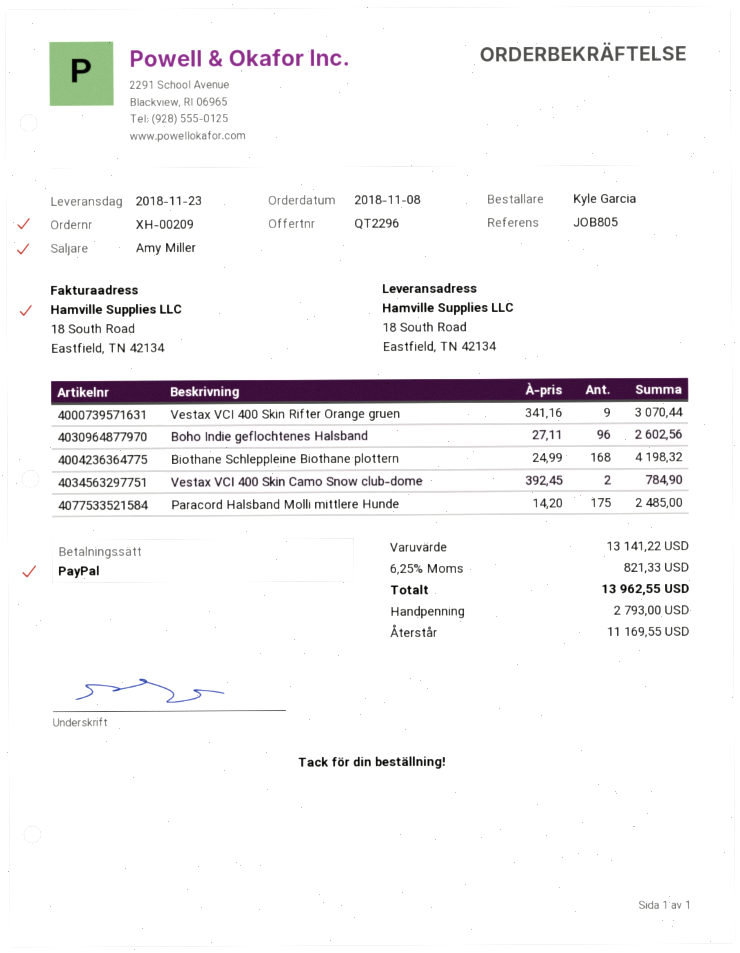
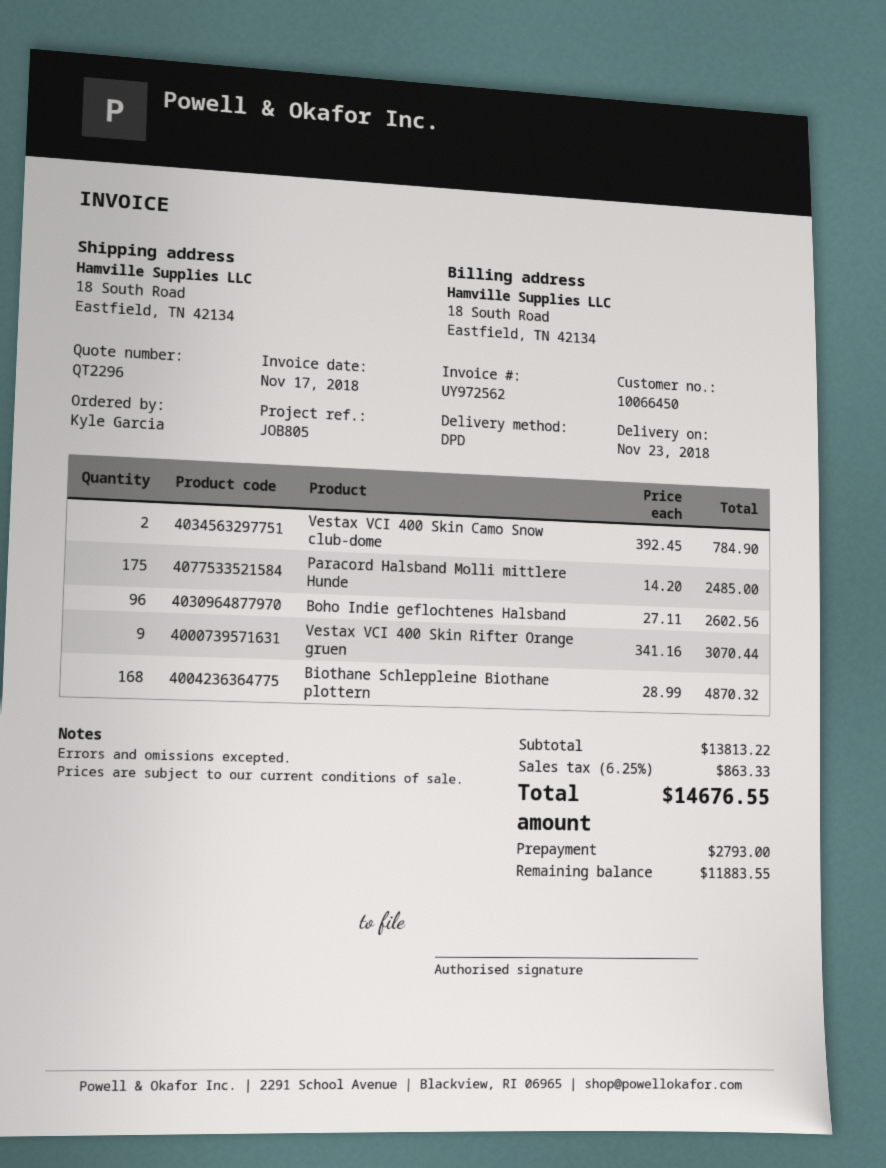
Biothane Schleppleine Biothane plottern: 168 x 24.99 = 4198.32 -> 168 x 28.99 = 4870.32
subtotal: 13141.22 -> 13813.22
tax: 6.25% = 821.33 -> 6.25% = 863.33
total: 13962.55 -> 14676.55
balance: 11169.55 -> 11883.55

